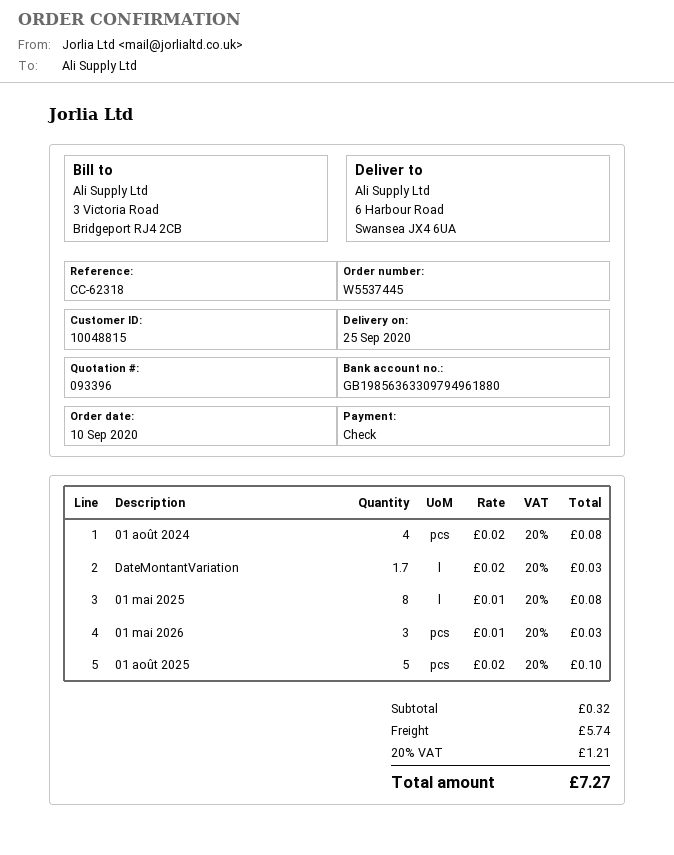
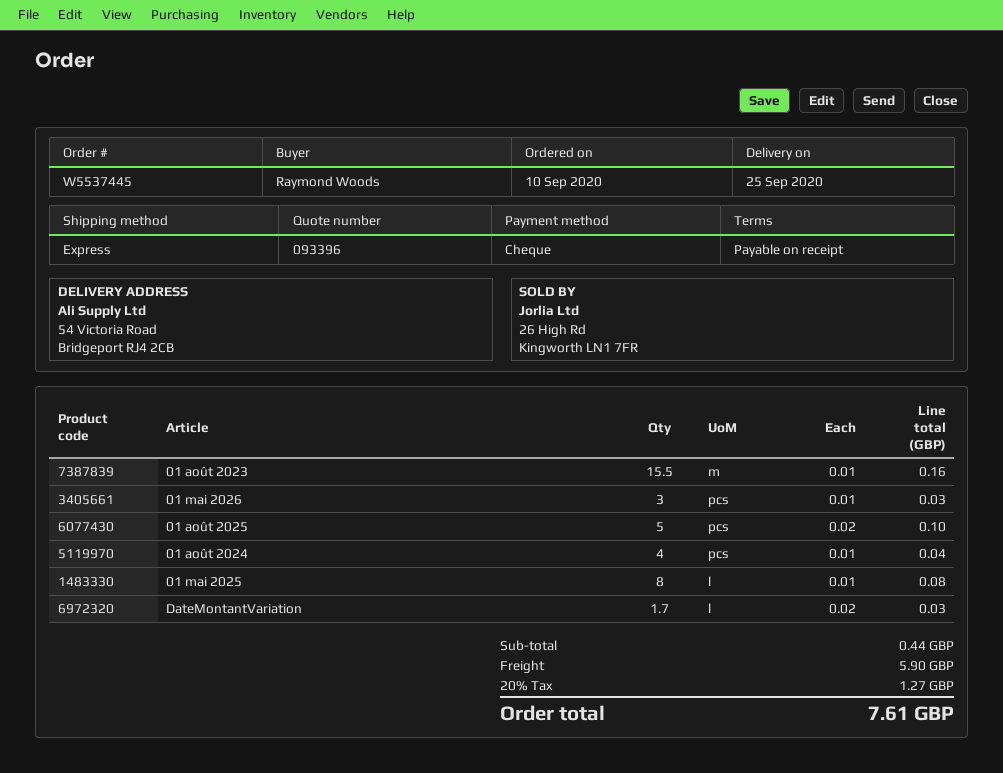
ship to: 6 Harbour Road, Swansea JX4 6UA -> 54 Victoria Road, Bridgeport RJ4 2CB
01 août 2024: 4 x 0.02 = 0.08 -> 4 x 0.01 = 0.04
01 août 2023: none -> 15.5 x 0.01 = 0.16
subtotal: 0.32 -> 0.44
shipping: 5.74 -> 5.90
tax: 20% = 1.21 -> 20% = 1.27
total: 7.27 -> 7.61

